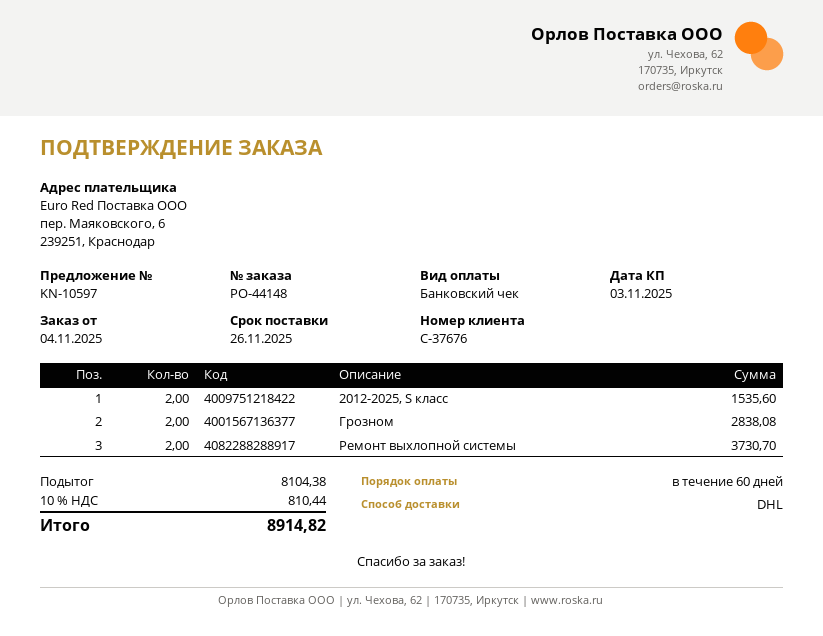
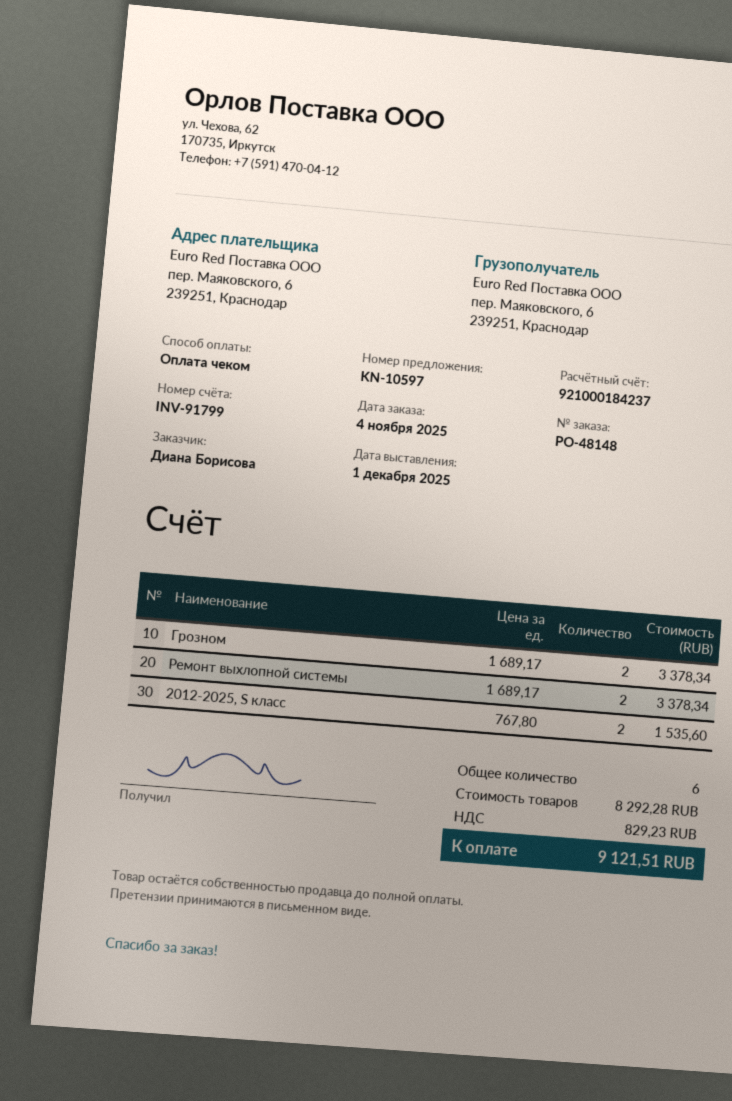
order number: PO-44148 -> PO-48148
Грозном: 2 for 2838.08 -> 2 for 3378.34
Ремонт выхлопной системы: 2 for 3730.70 -> 2 for 3378.34
subtotal: 8104.38 -> 8292.28
tax: 810.44 -> 829.23
total: 8914.82 -> 9121.51

